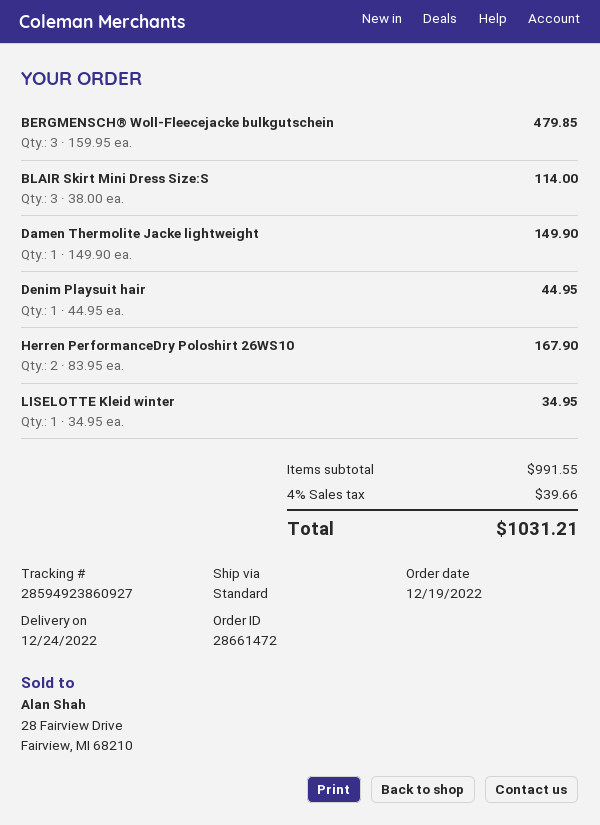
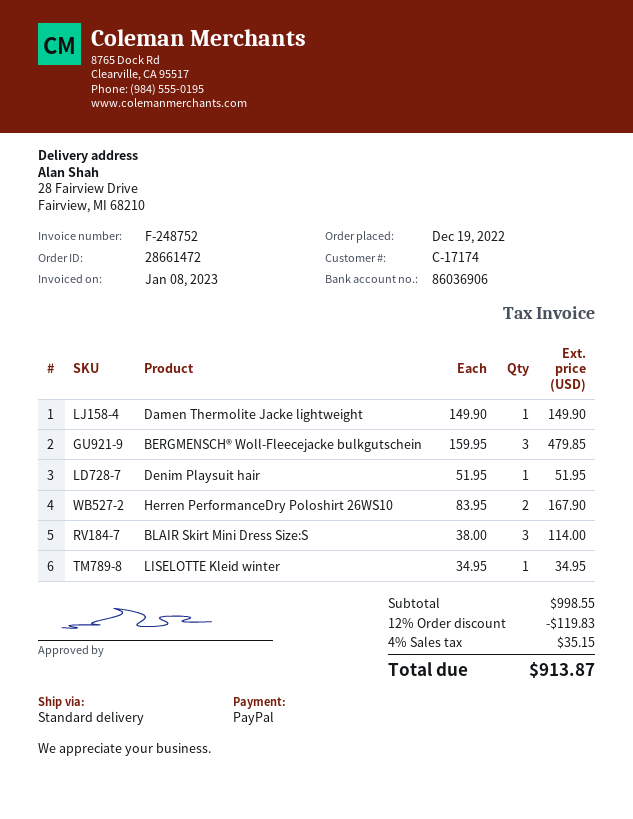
Denim Playsuit hair: 1 x 44.95 = 44.95 -> 1 x 51.95 = 51.95
subtotal: 991.55 -> 998.55
discount: none -> 12% = 119.83
tax: 4% = 39.66 -> 4% = 35.15
total: 1031.21 -> 913.87

